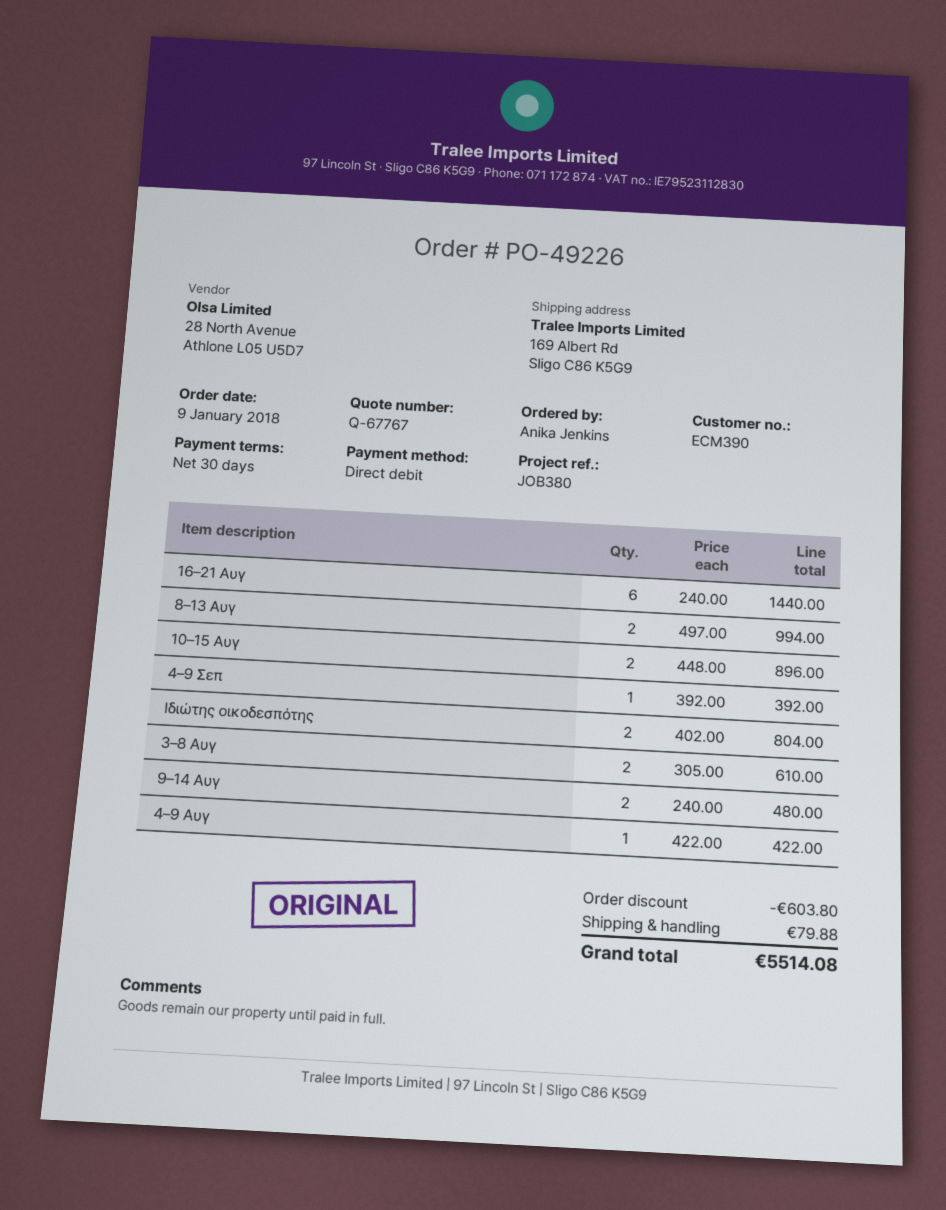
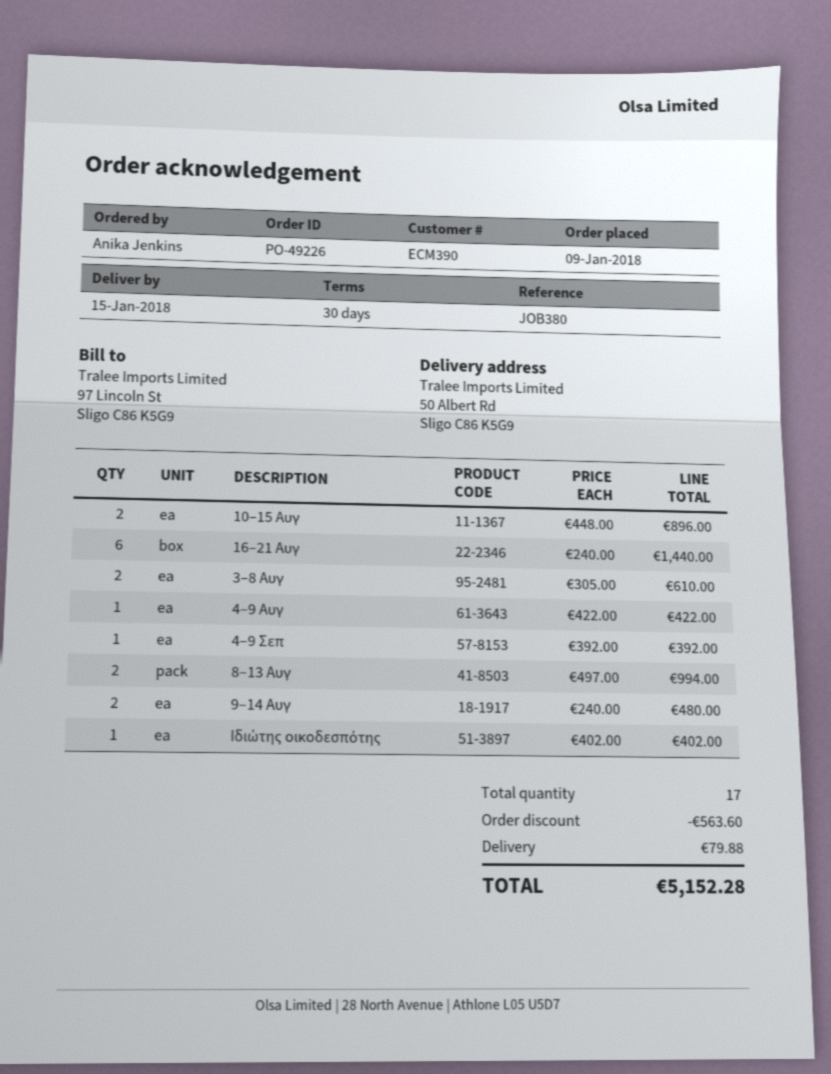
ship to: 169 Albert Rd, Sligo C86 K5G9 -> 50 Albert Rd, Sligo C86 K5G9
Ιδιώτης οικοδεσπότης: 2 x 402.00 = 804.00 -> 1 x 402.00 = 402.00
discount: 603.80 -> 563.60
total: 5514.08 -> 5152.28

